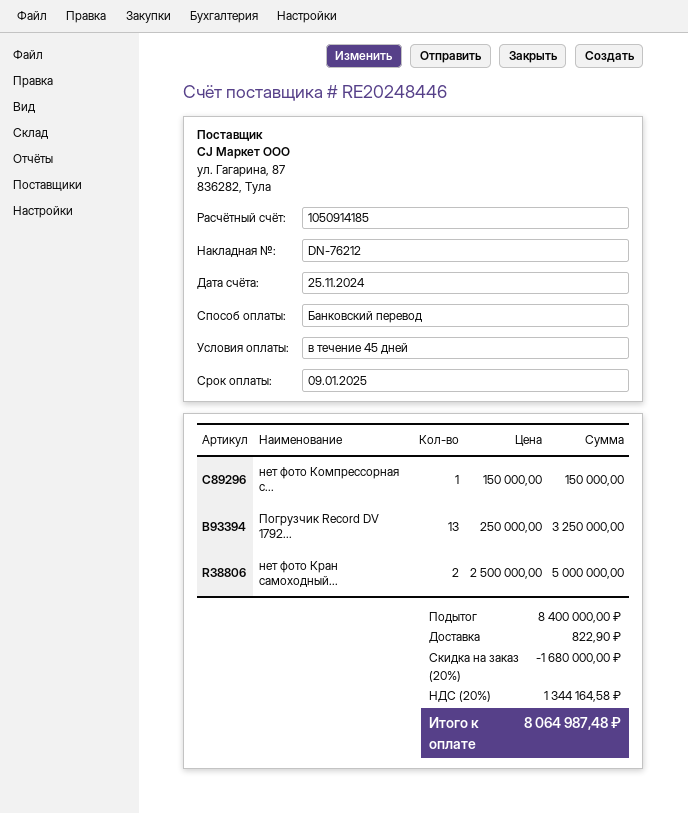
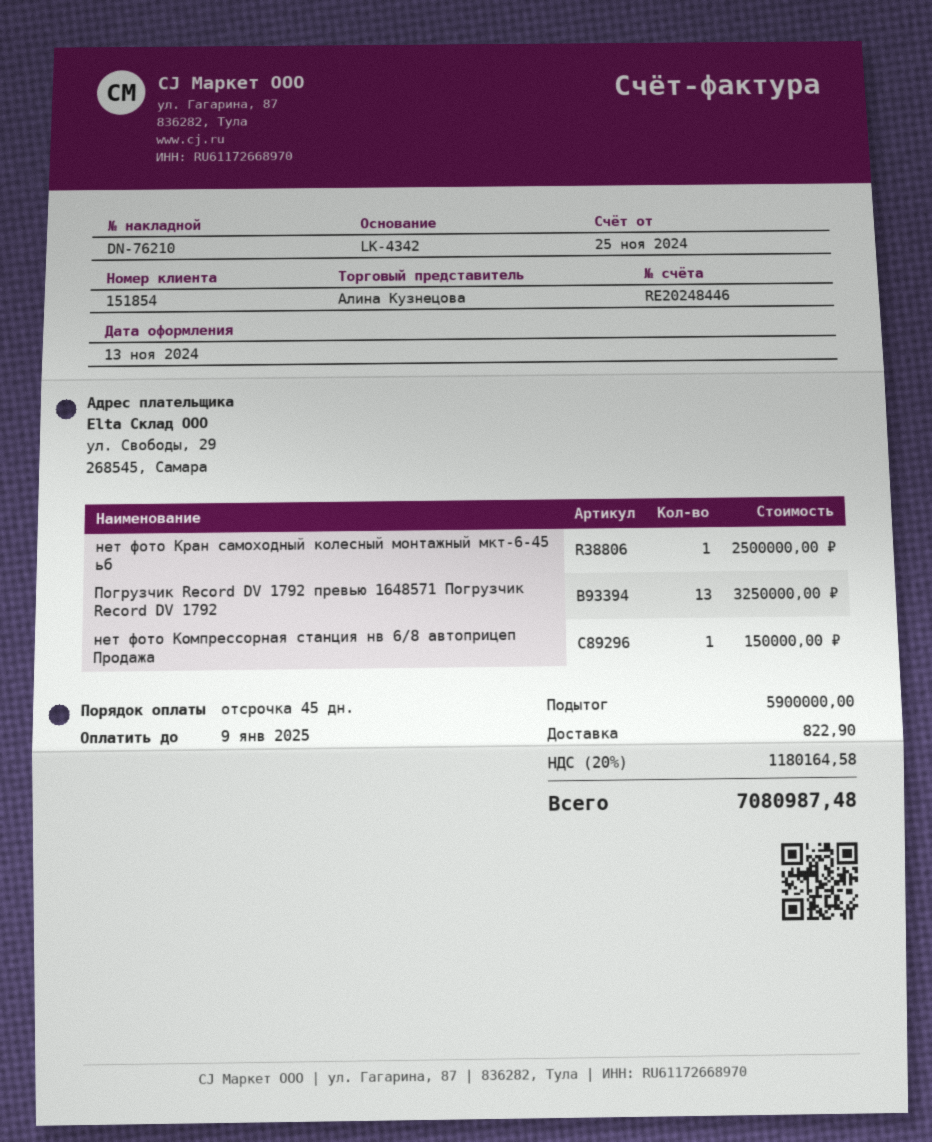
delivery note number: DN-76212 -> DN-76210
нет фото Кран самоходный...: 2 for 5000000.00 -> 1 for 2500000.00
subtotal: 8400000.00 -> 5900000.00
discount: 20% = 1680000.00 -> none
tax: 20% = 1344164.58 -> 20% = 1180164.58
total: 8064987.48 -> 7080987.48

